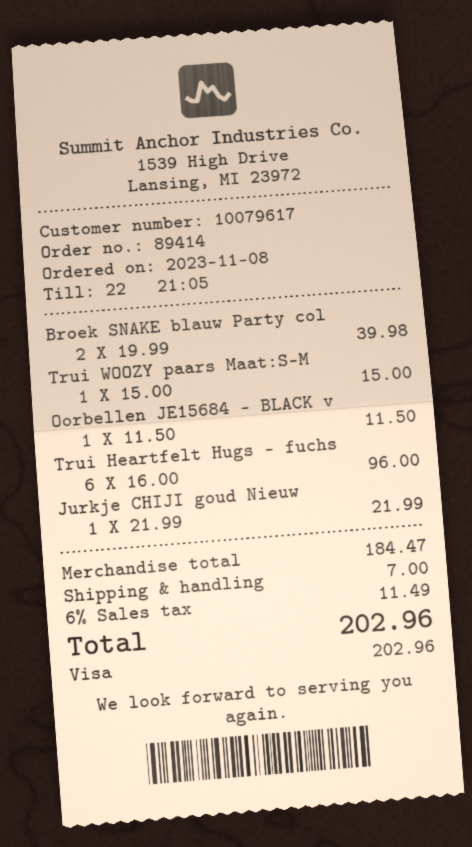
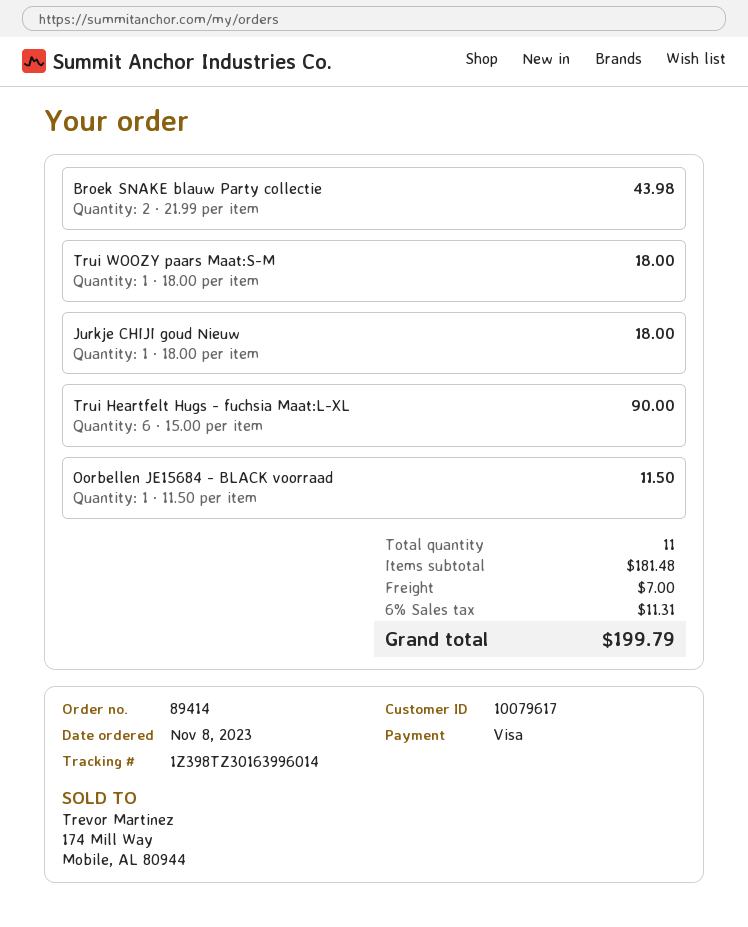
Broek SNAKE blauw Party col: 2 x 19.99 = 39.98 -> 2 x 21.99 = 43.98
Trui WOOZY paars Maat:S-M: 1 x 15.00 = 15.00 -> 1 x 18.00 = 18.00
Trui Heartfelt Hugs - fuchs: 6 x 16.00 = 96.00 -> 6 x 15.00 = 90.00
Jurkje CHIJI goud Nieuw: 1 x 21.99 = 21.99 -> 1 x 18.00 = 18.00
subtotal: 184.47 -> 181.48
tax: 6% = 11.49 -> 6% = 11.31
total: 202.96 -> 199.79

